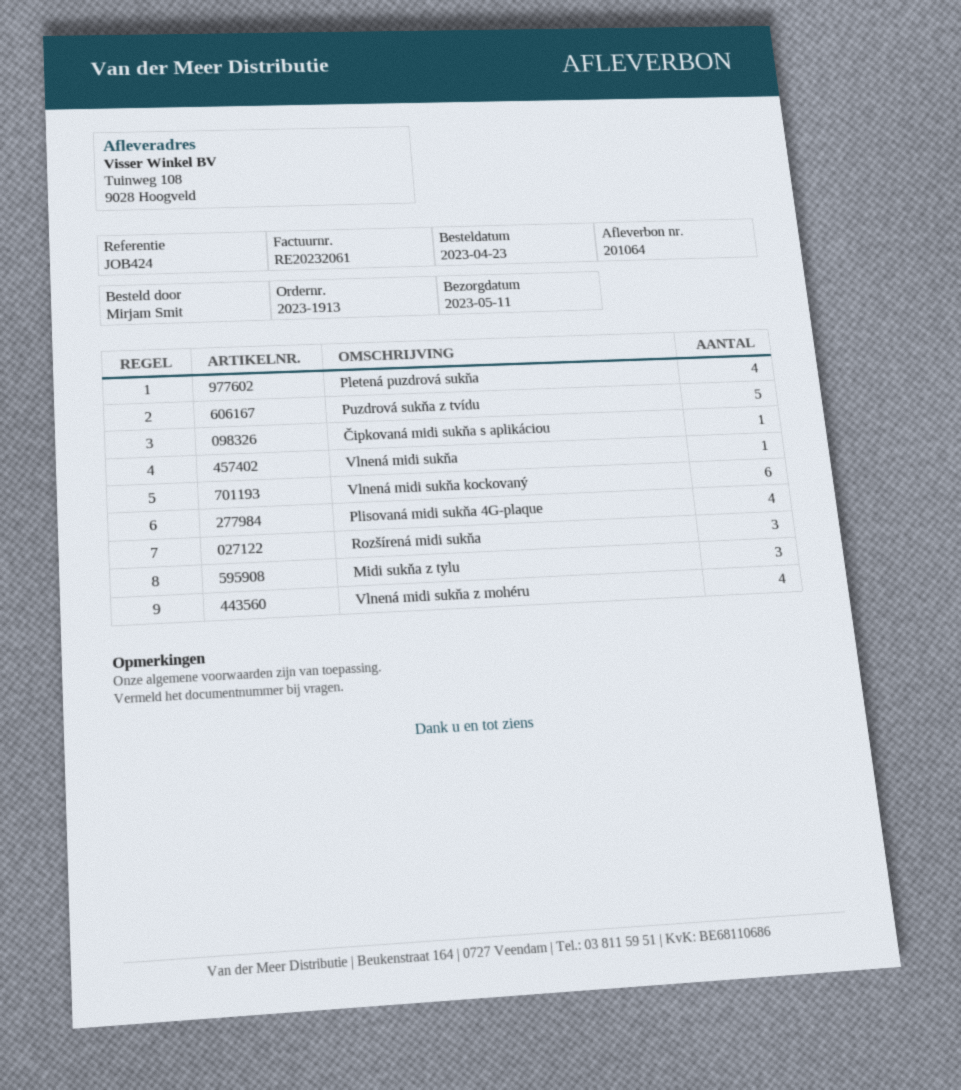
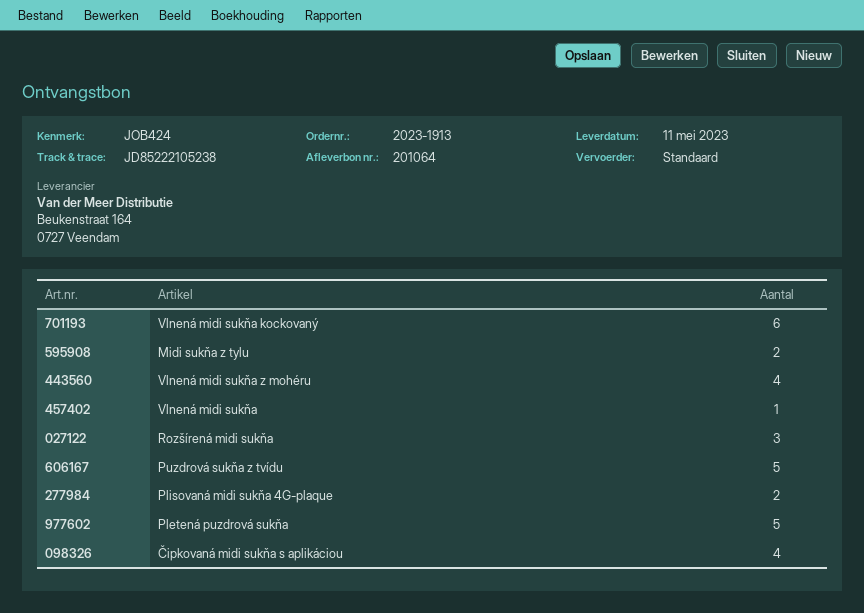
Pletená puzdrová sukňa: 4 -> 5
Čipkovaná midi sukňa s aplikáciou: 1 -> 4
Plisovaná midi sukňa 4G-plaque: 4 -> 2
Midi sukňa z tylu: 3 -> 2

